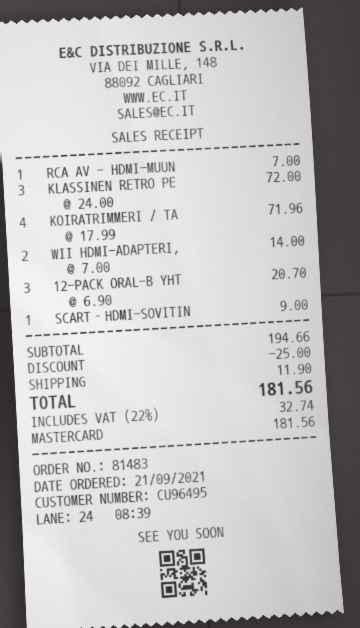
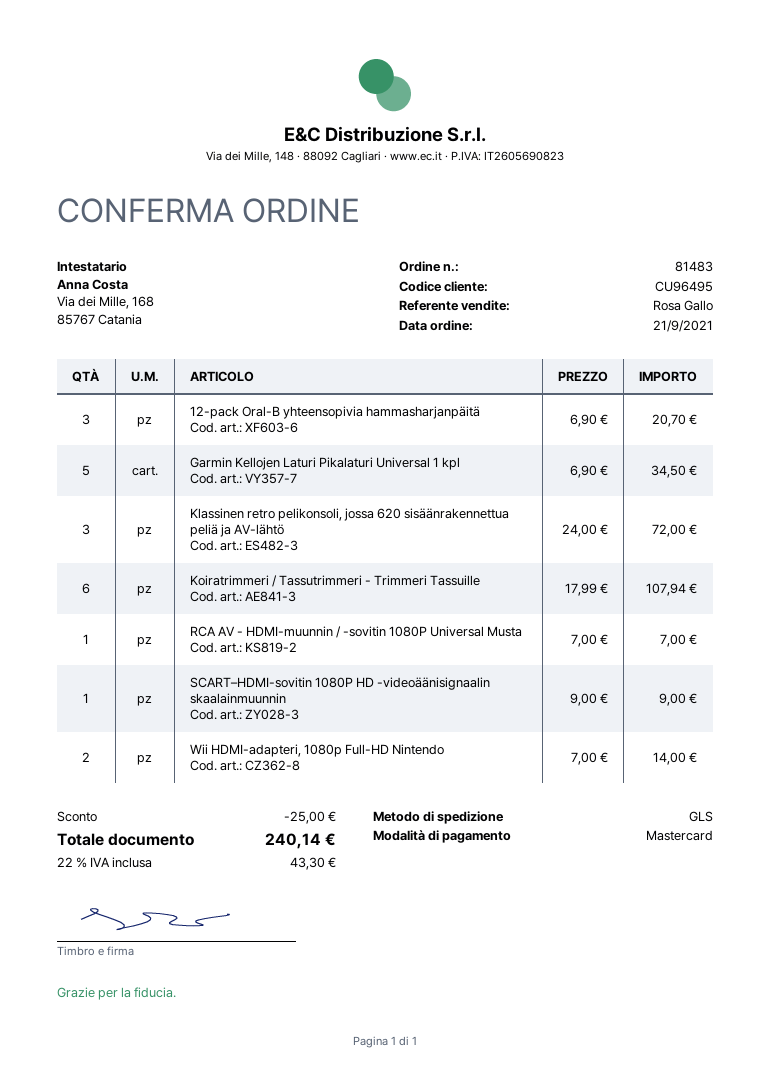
KOIRATRIMMERI / TA: 4 x 17.99 = 71.96 -> 6 x 17.99 = 107.94
Garmin Kellojen Laturi Pikalaturi Universal 1 kpl: none -> 5 x 6.90 = 34.50
shipping: 11.90 -> none
tax: 22% = 32.74 -> 22% = 43.30
total: 181.56 -> 240.14

